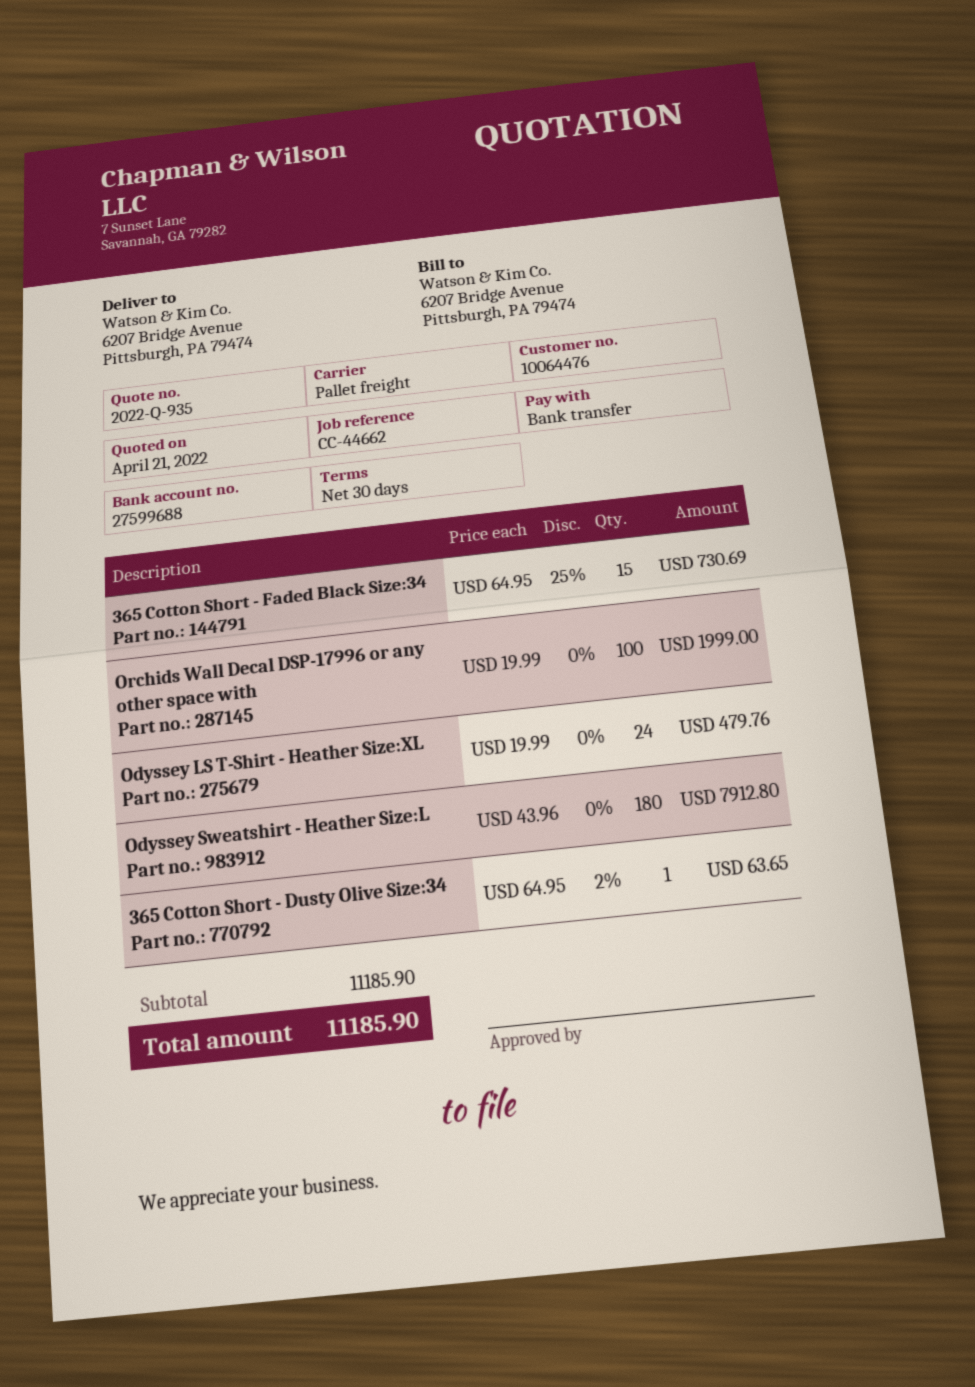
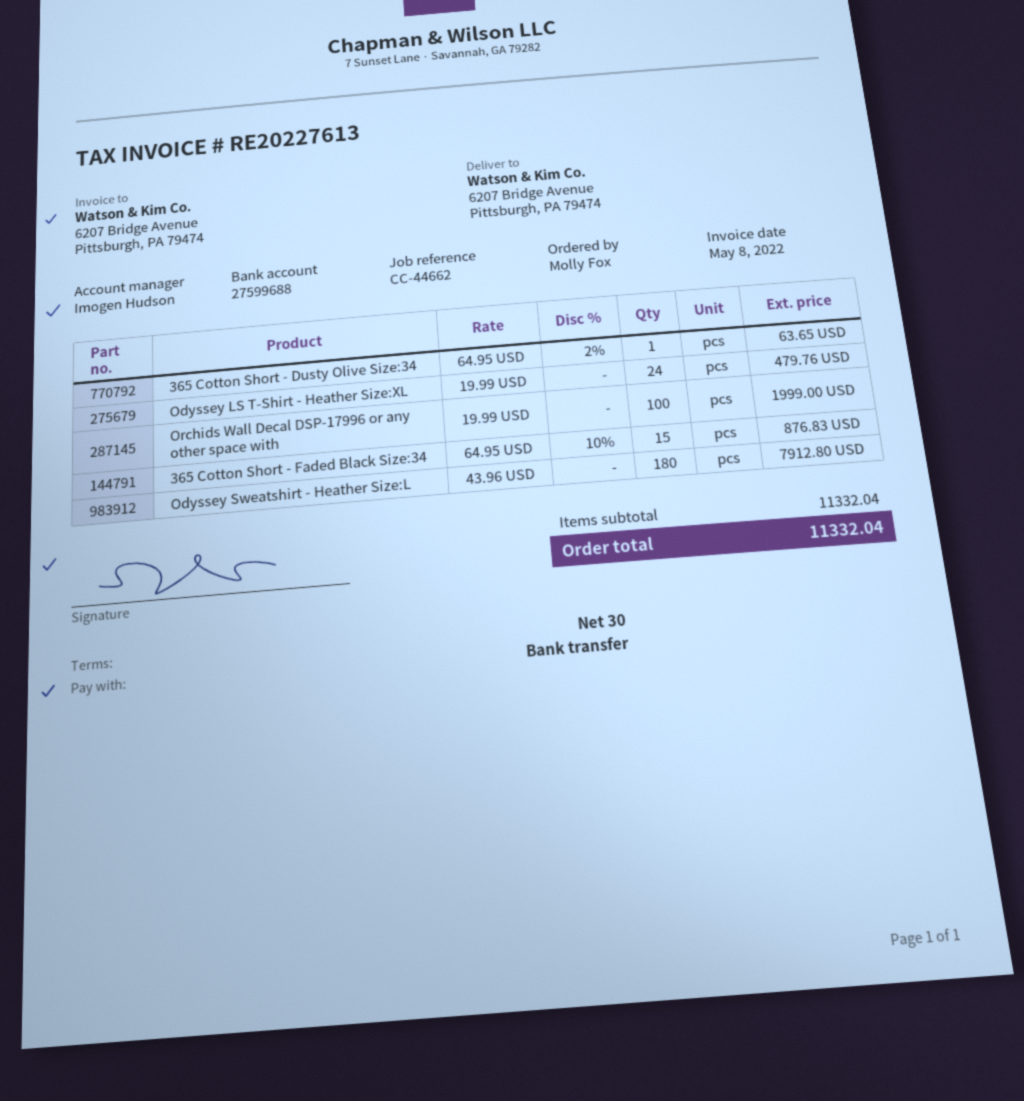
365 Cotton Short - Faded Black Size:34: 15 x 64.95 - 25% = 730.69 -> 15 x 64.95 - 10% = 876.83
subtotal: 11185.90 -> 11332.04
total: 11185.90 -> 11332.04

